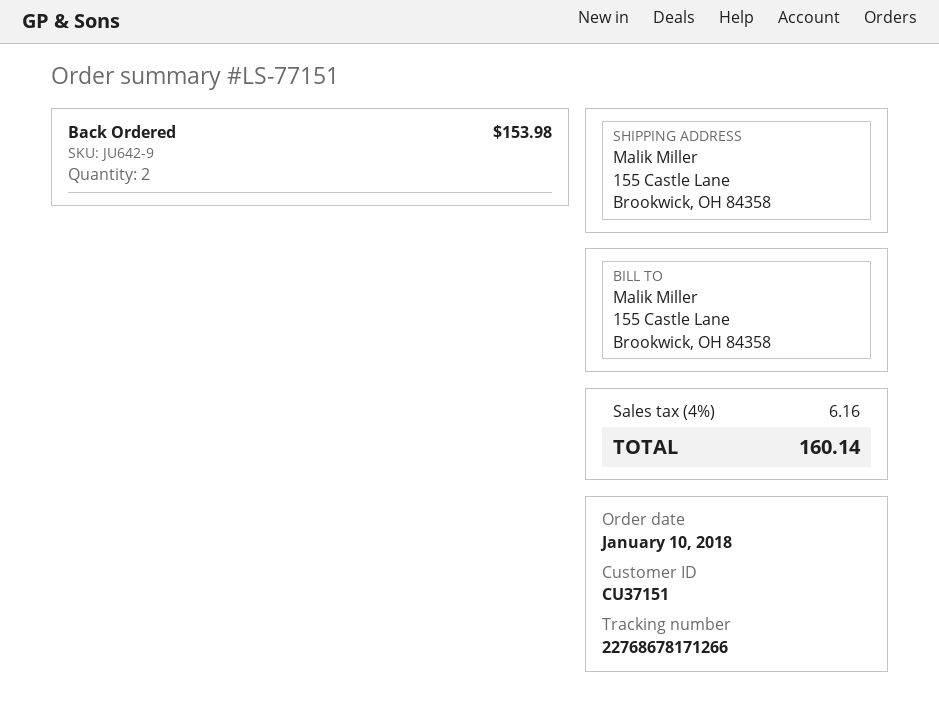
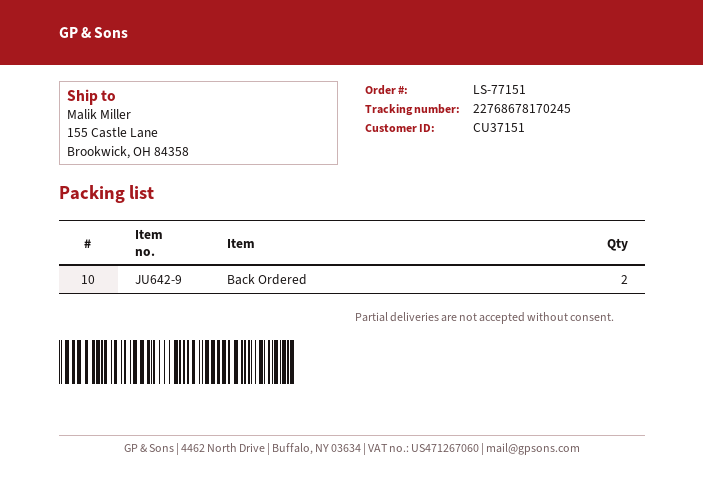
tracking number: 22768678171266 -> 22768678170245

